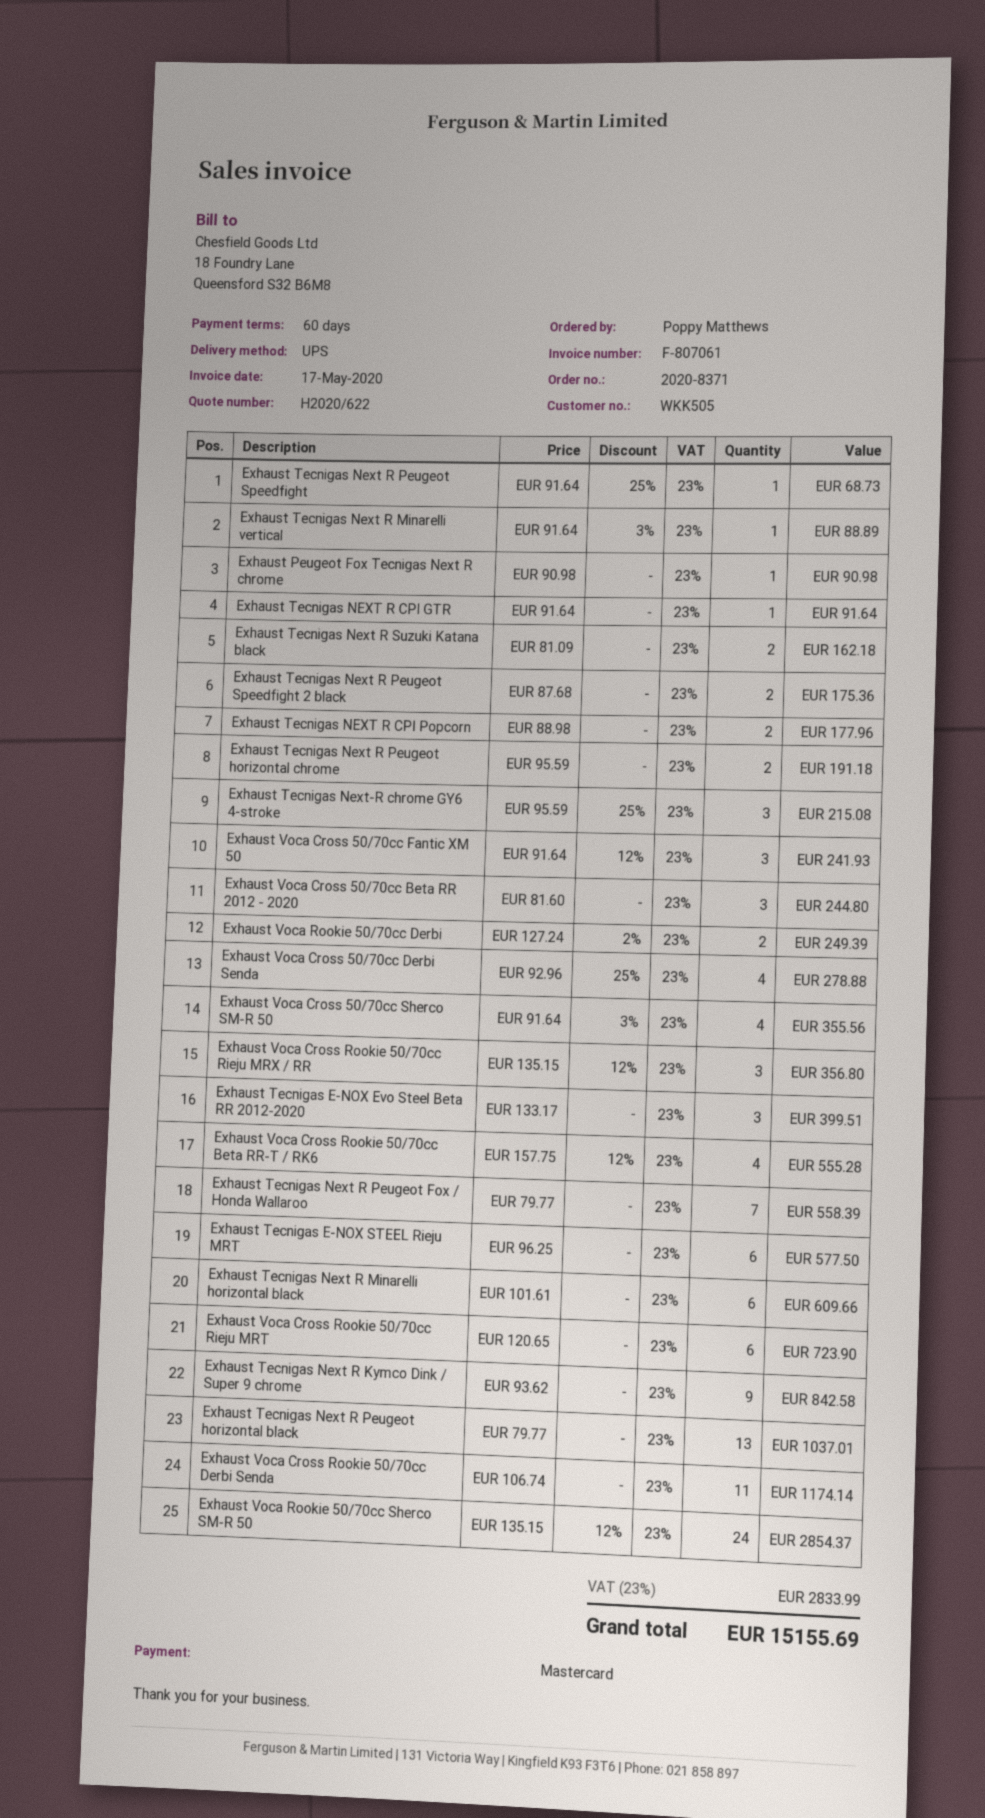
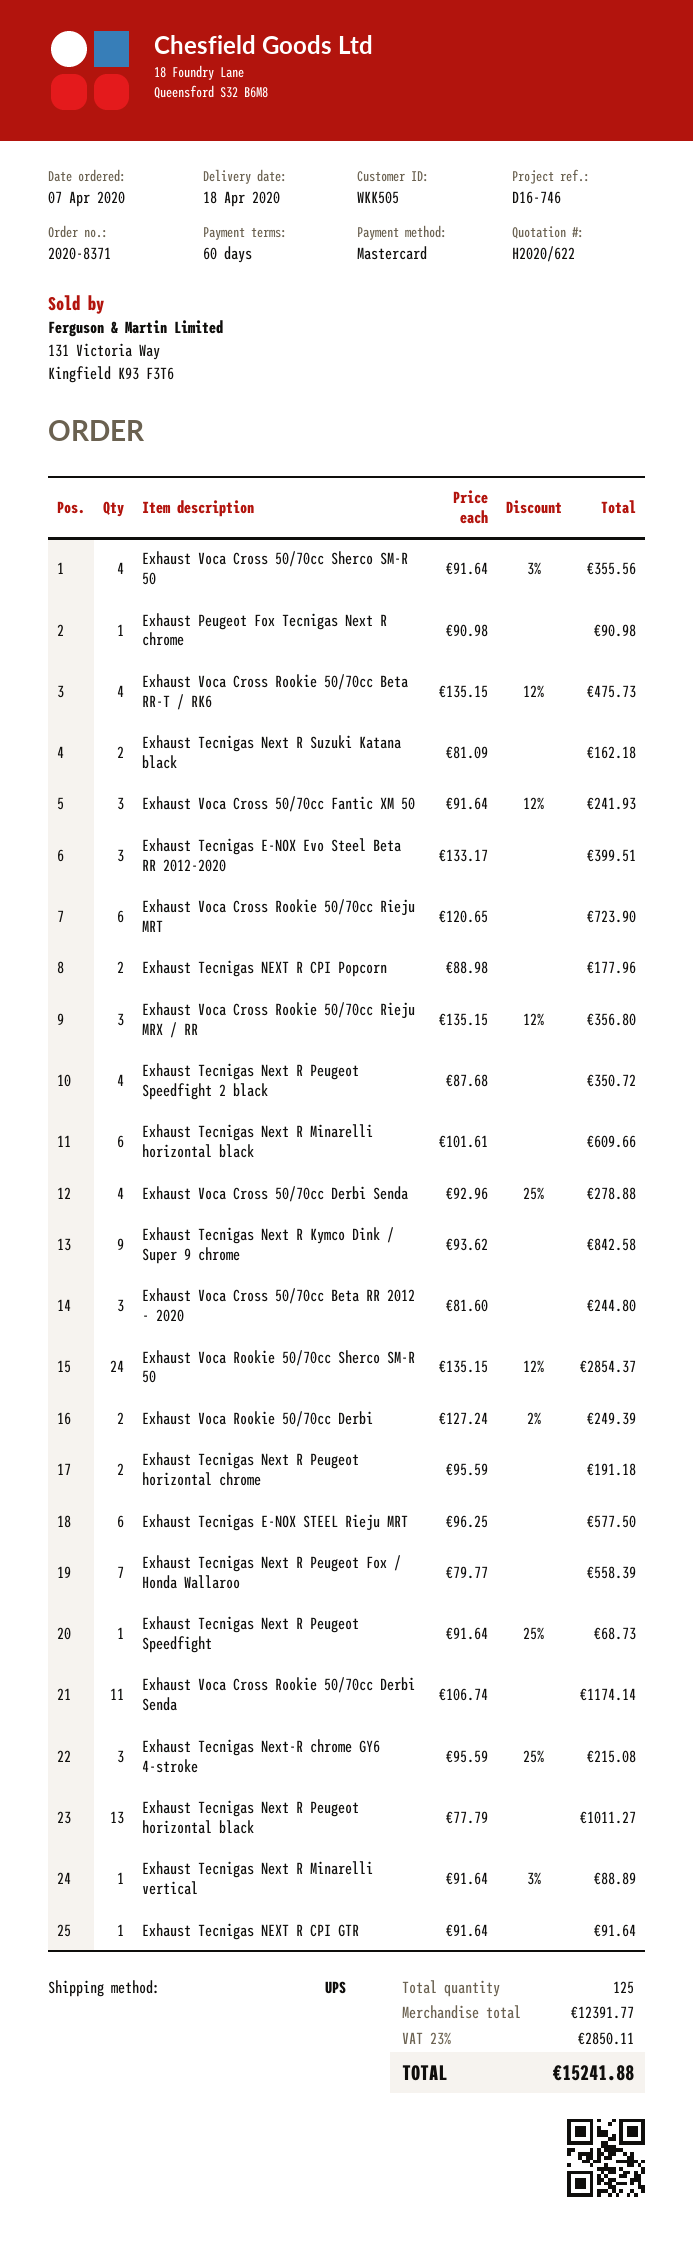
Exhaust Tecnigas Next R Peugeot Speedfight 2 black: 2 x 87.68 = 175.36 -> 4 x 87.68 = 350.72
Exhaust Voca Cross Rookie 50/70cc Beta RR-T / RK6: 4 x 157.75 - 12% = 555.28 -> 4 x 135.15 - 12% = 475.73
Exhaust Tecnigas Next R Peugeot horizontal black: 13 x 79.77 = 1037.01 -> 13 x 77.79 = 1011.27
tax: 23% = 2833.99 -> 23% = 2850.11
total: 15155.69 -> 15241.88

